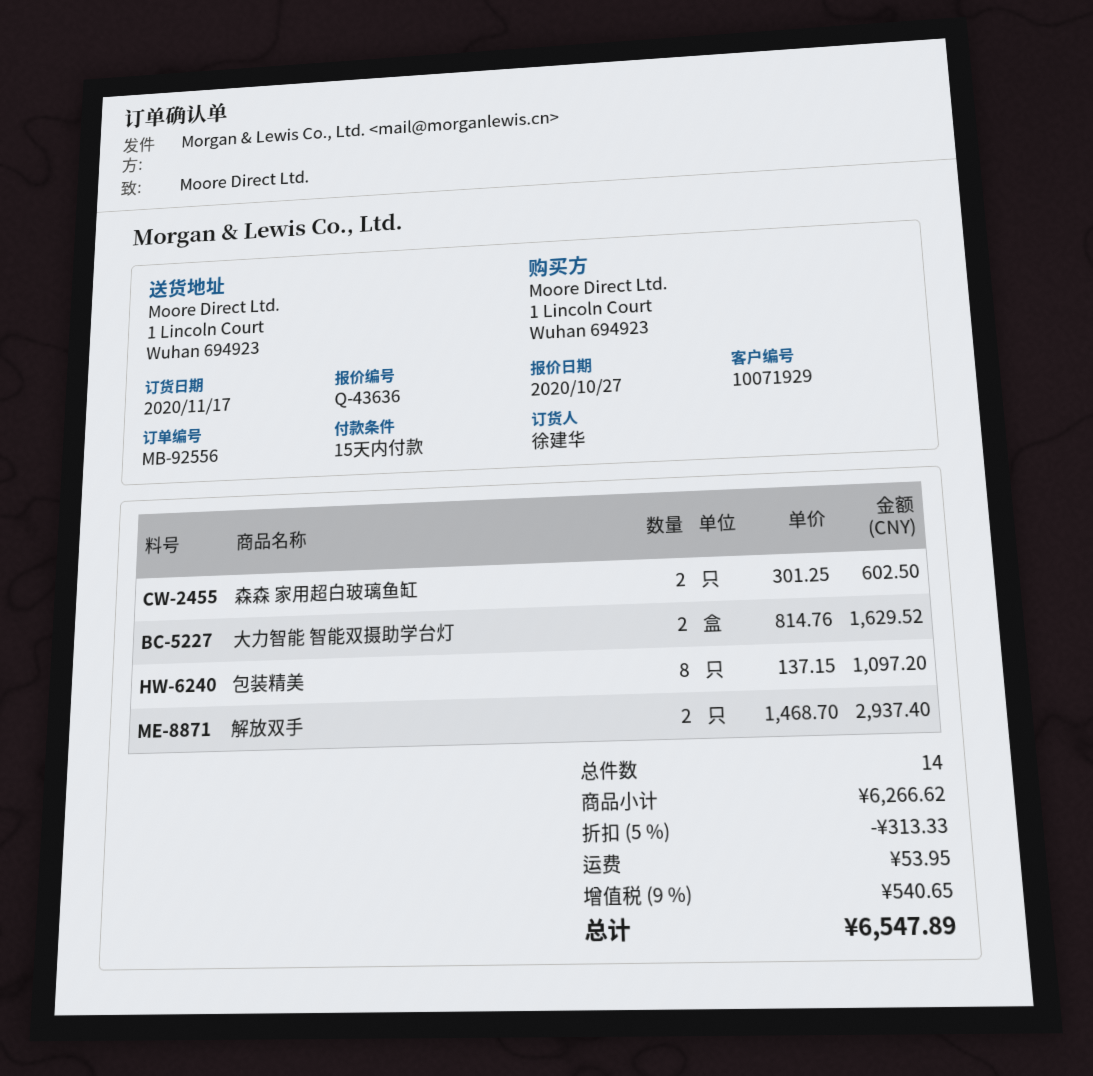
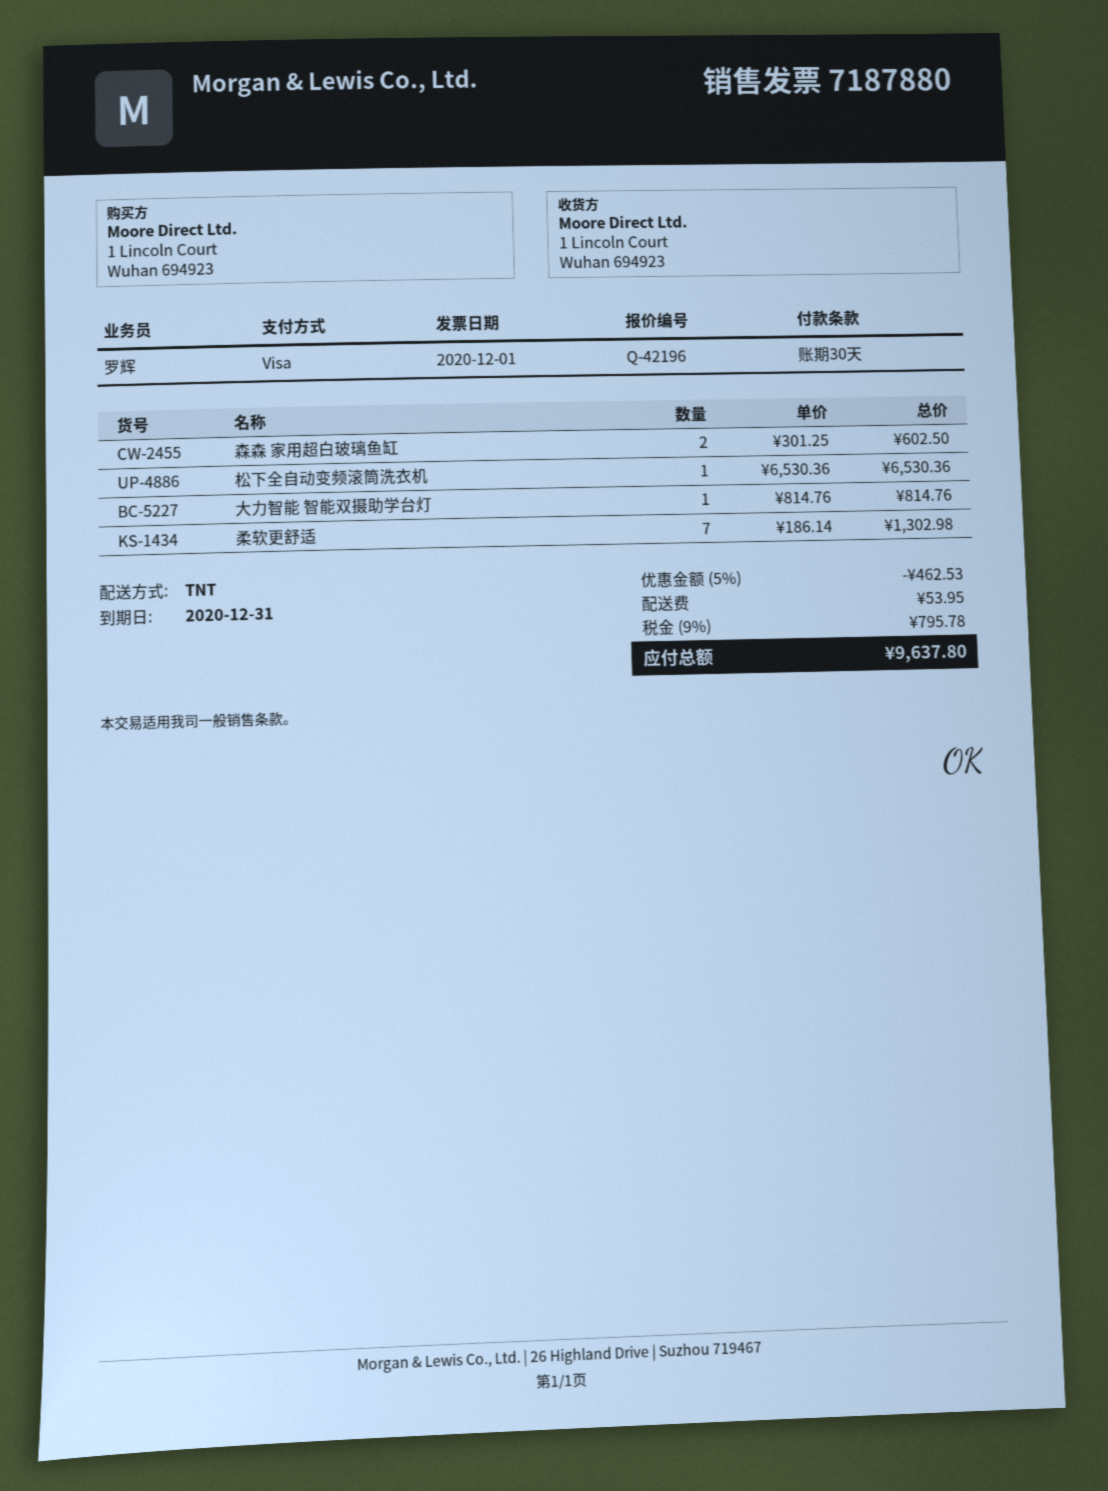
quote number: Q-43636 -> Q-42196
payment terms: 15 days -> 30 days
大力智能 智能双摄助学台灯: 2 x 814.76 = 1629.52 -> 1 x 814.76 = 814.76
包装精美: 8 x 137.15 = 1097.20 -> none
解放双手: 2 x 1468.70 = 2937.40 -> none
松下全自动变频滚筒洗衣机: none -> 1 x 6530.36 = 6530.36
柔软更舒适: none -> 7 x 186.14 = 1302.98
discount: 5% = 313.33 -> 5% = 462.53
tax: 9% = 540.65 -> 9% = 795.78
total: 6547.89 -> 9637.80

